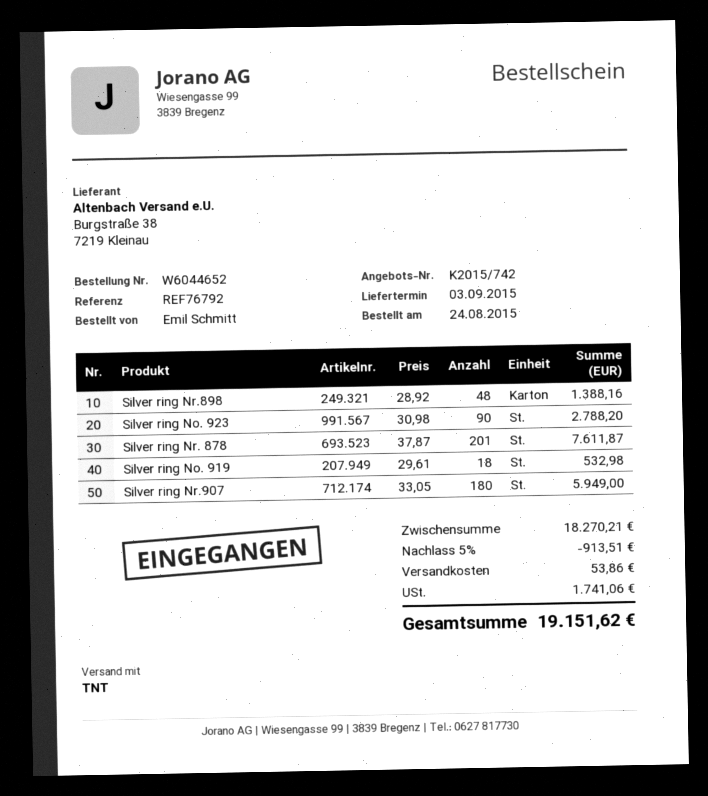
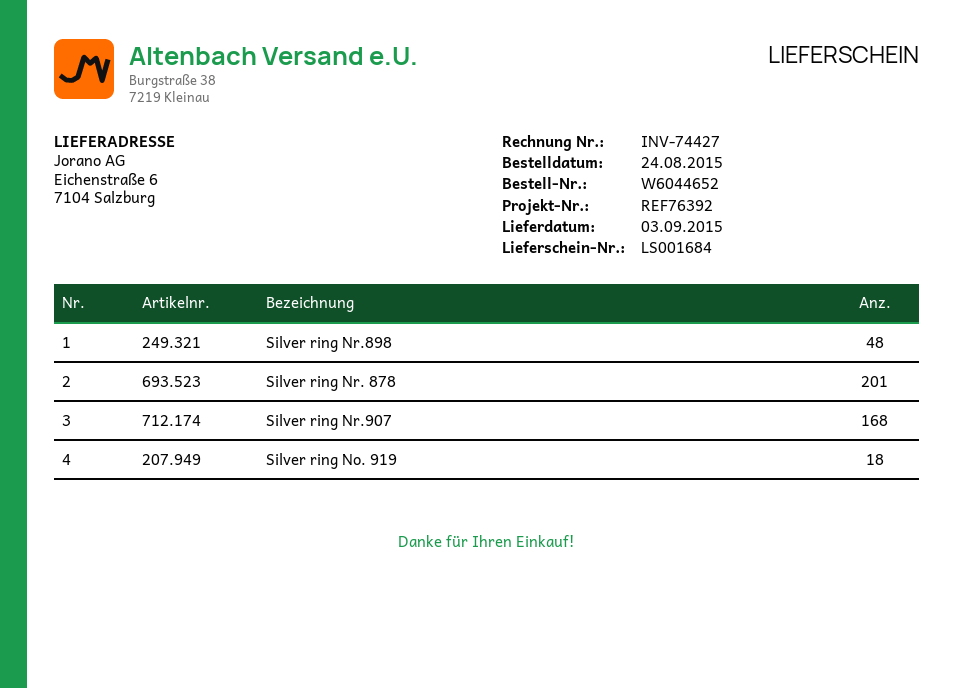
reference: REF76792 -> REF76392
Silver ring No. 923: 90 -> none
Silver ring Nr.907: 180 -> 168

